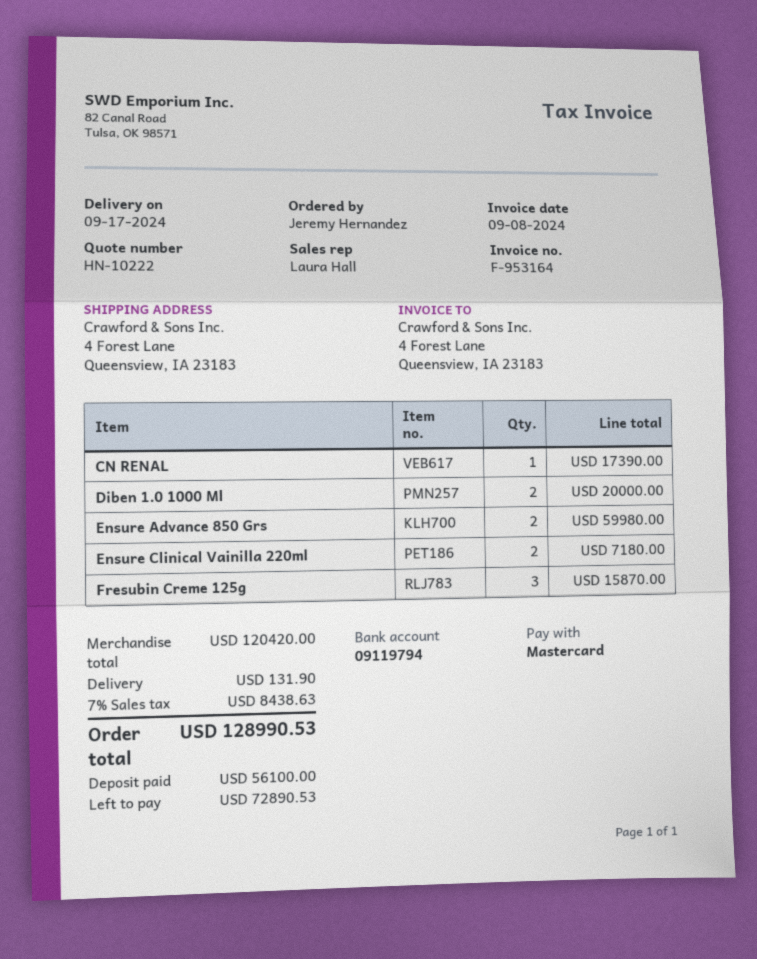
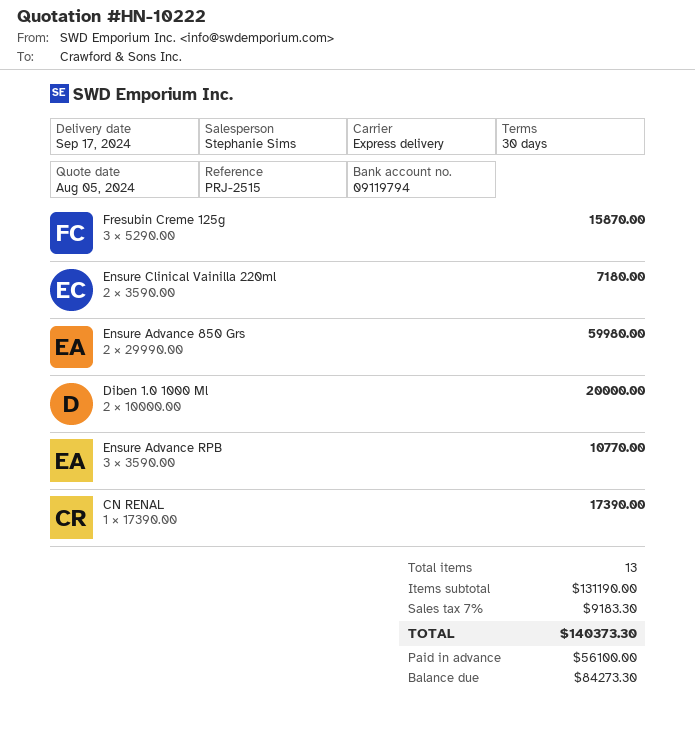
sales rep: Laura Hall -> Stephanie Sims
Ensure Advance RPB: none -> 3 for 10770.00
subtotal: 120420.00 -> 131190.00
shipping: 131.90 -> none
tax: 7% = 8438.63 -> 7% = 9183.30
total: 128990.53 -> 140373.30
balance: 72890.53 -> 84273.30

